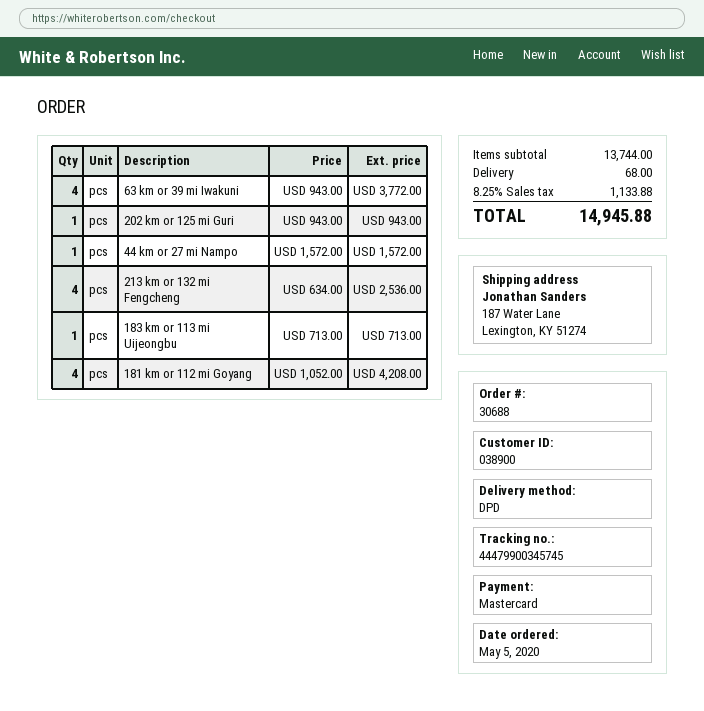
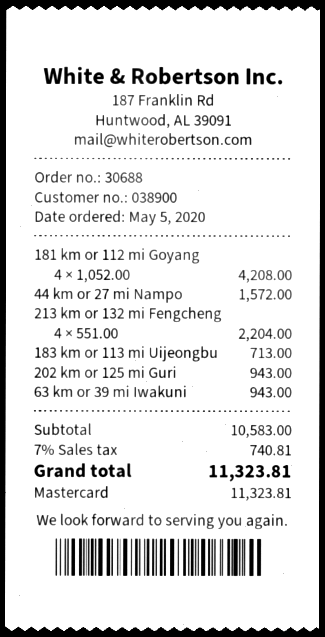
63 km or 39 mi Iwakuni: 4 x 943.00 = 3772.00 -> 1 x 943.00 = 943.00
213 km or 132 mi Fengcheng: 4 x 634.00 = 2536.00 -> 4 x 551.00 = 2204.00
subtotal: 13744.00 -> 10583.00
shipping: 68.00 -> none
tax: 8.25% = 1133.88 -> 7% = 740.81
total: 14945.88 -> 11323.81

